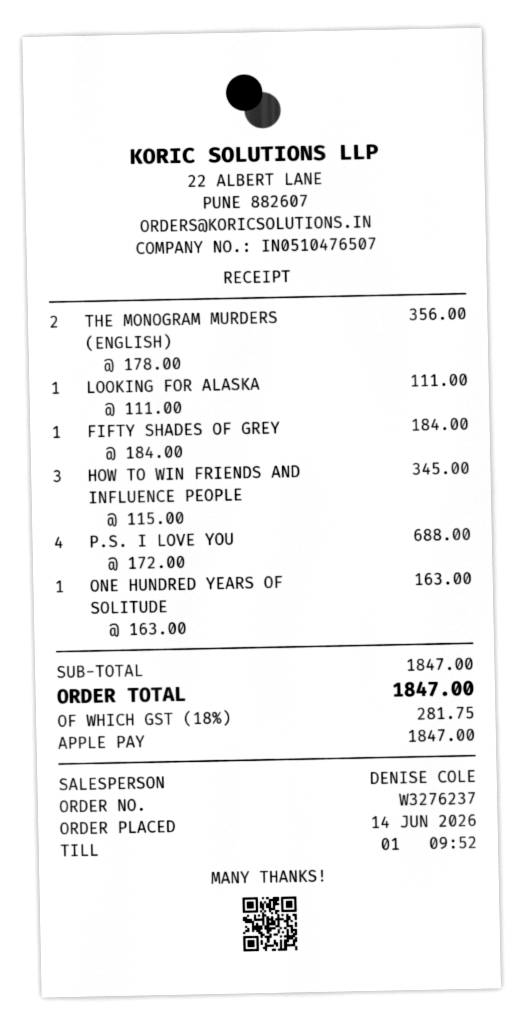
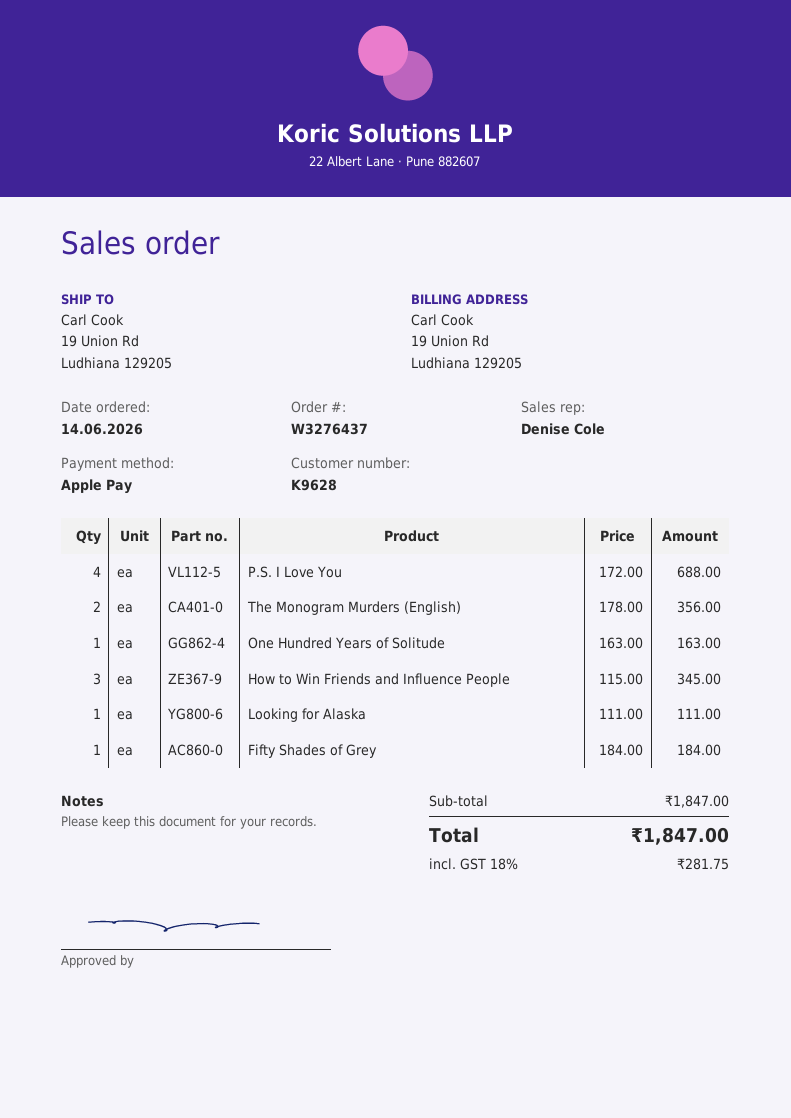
order number: W3276237 -> W3276437

